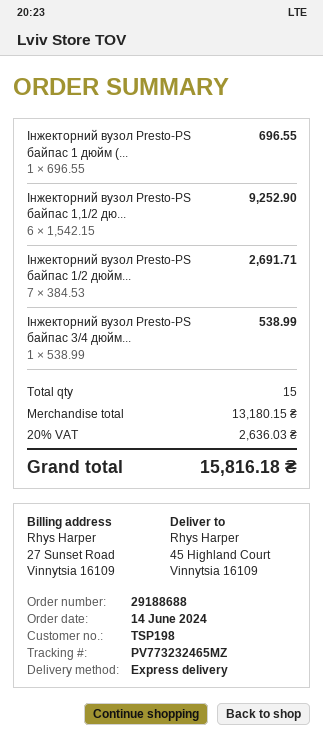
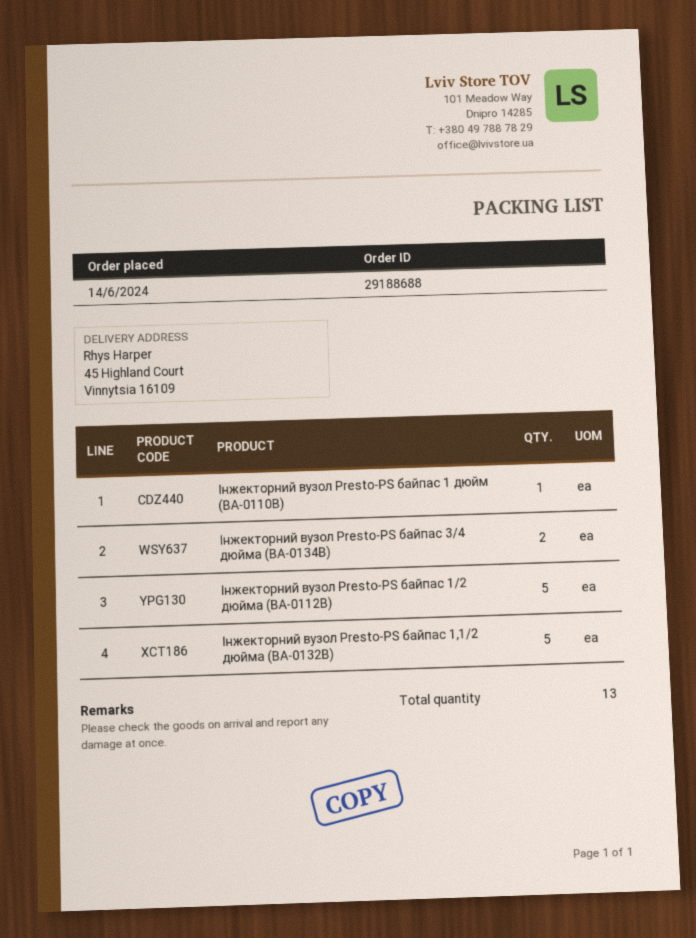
Інжекторний вузол Presto-PS байпас 1,1/2 дю...: 6 -> 5
Інжекторний вузол Presto-PS байпас 1/2 дюйм...: 7 -> 5
Інжекторний вузол Presto-PS байпас 3/4 дюйм...: 1 -> 2
total quantity: 15 -> 13

